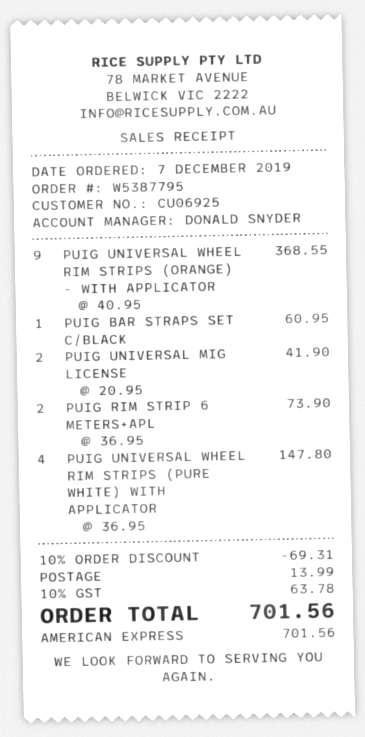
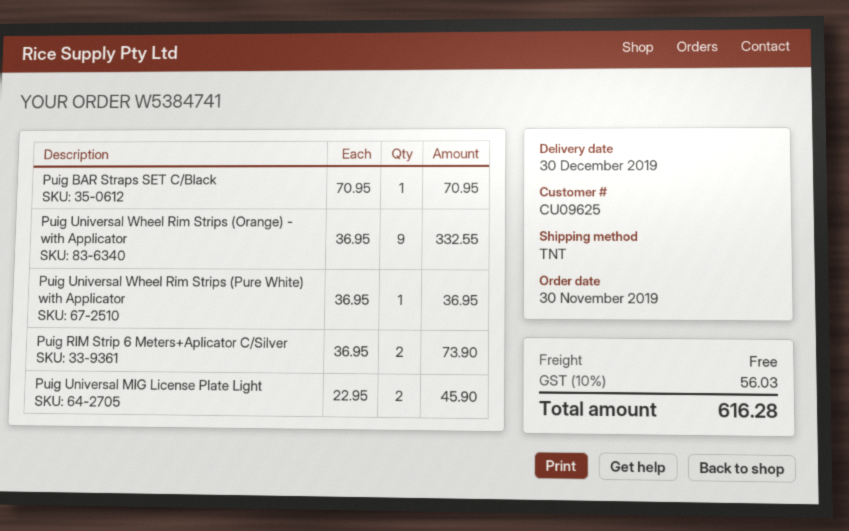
order number: W5387795 -> W5384741
order date: 2019-12-07 -> 2019-11-30
customer number: CU06925 -> CU09625
PUIG UNIVERSAL WHEEL RIM STRIPS (ORANGE) - WITH APPLICATOR: 9 x 40.95 = 368.55 -> 9 x 36.95 = 332.55
PUIG BAR STRAPS SET C/BLACK: 1 x 60.95 = 60.95 -> 1 x 70.95 = 70.95
PUIG UNIVERSAL MIG LICENSE: 2 x 20.95 = 41.90 -> 2 x 22.95 = 45.90
PUIG UNIVERSAL WHEEL RIM STRIPS (PURE WHITE) WITH APPLICATOR: 4 x 36.95 = 147.80 -> 1 x 36.95 = 36.95
discount: 10% = 69.31 -> none
shipping: 13.99 -> 0.00
tax: 10% = 63.78 -> 10% = 56.03
total: 701.56 -> 616.28

